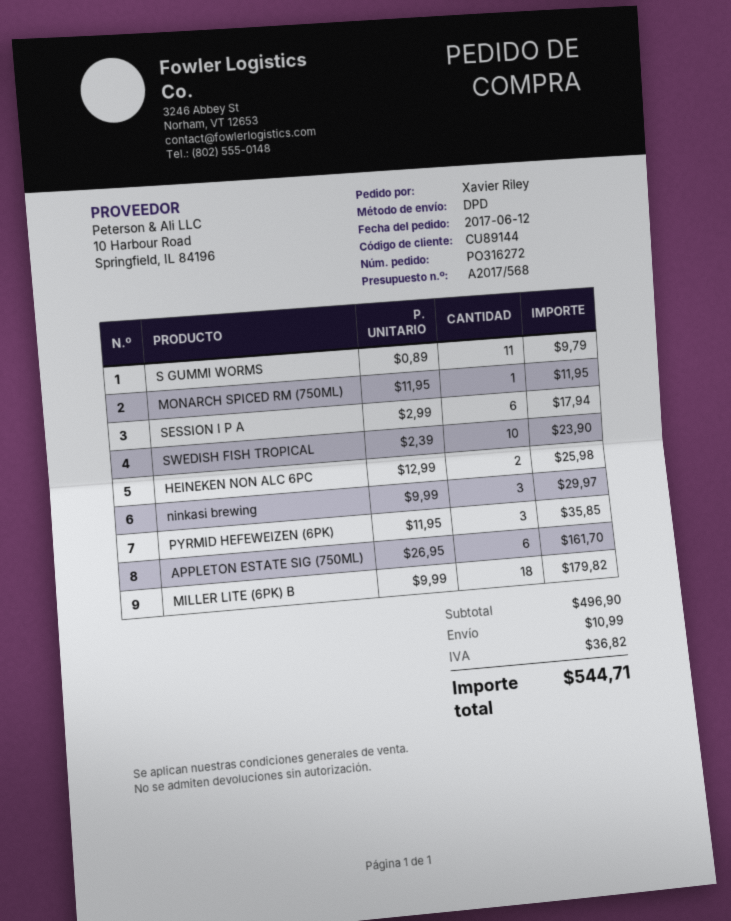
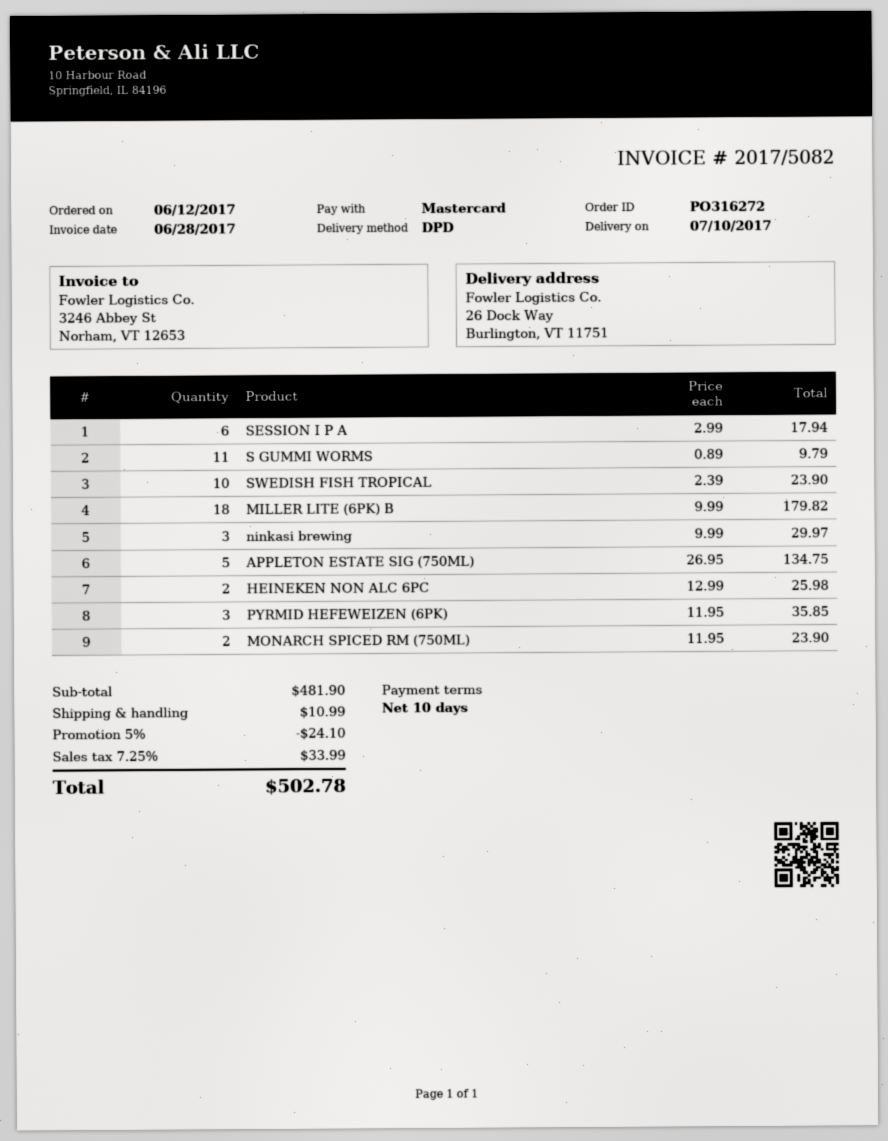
MONARCH SPICED RM (750ML): 1 x 11.95 = 11.95 -> 2 x 11.95 = 23.90
APPLETON ESTATE SIG (750ML): 6 x 26.95 = 161.70 -> 5 x 26.95 = 134.75
subtotal: 496.90 -> 481.90
discount: none -> 5% = 24.10
tax: 36.82 -> 33.99
total: 544.71 -> 502.78

